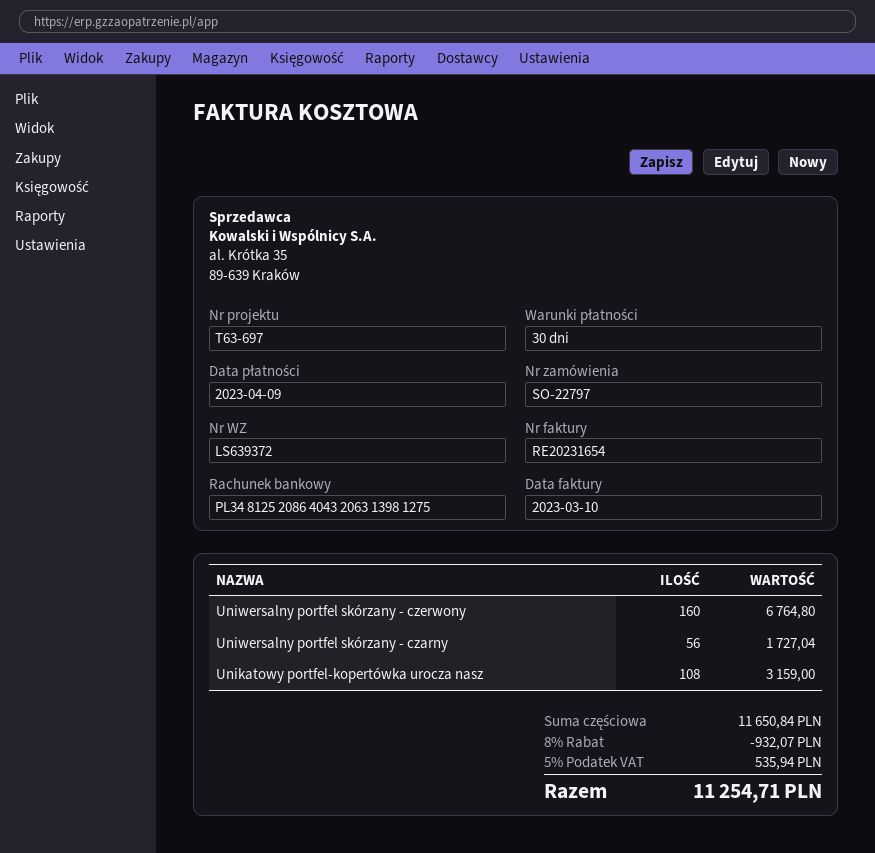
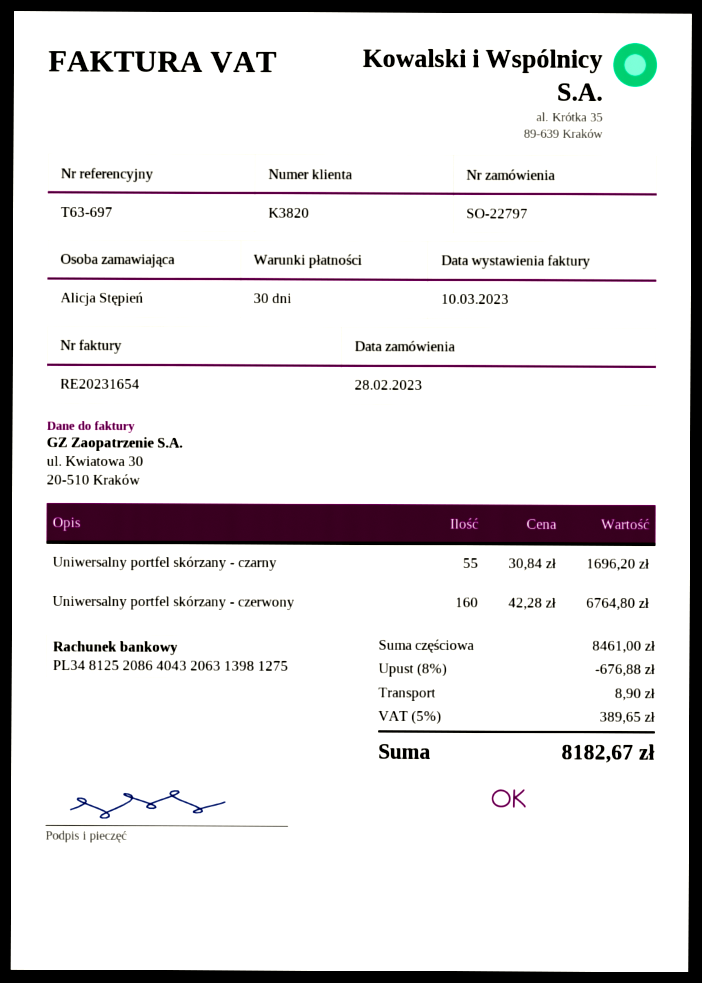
Uniwersalny portfel skórzany - czarny: 56 for 1727.04 -> 55 for 1696.20
Unikatowy portfel-kopertówka urocza nasz: 108 for 3159.00 -> none
subtotal: 11650.84 -> 8461.00
discount: 8% = 932.07 -> 8% = 676.88
shipping: none -> 8.90
tax: 5% = 535.94 -> 5% = 389.65
total: 11254.71 -> 8182.67

